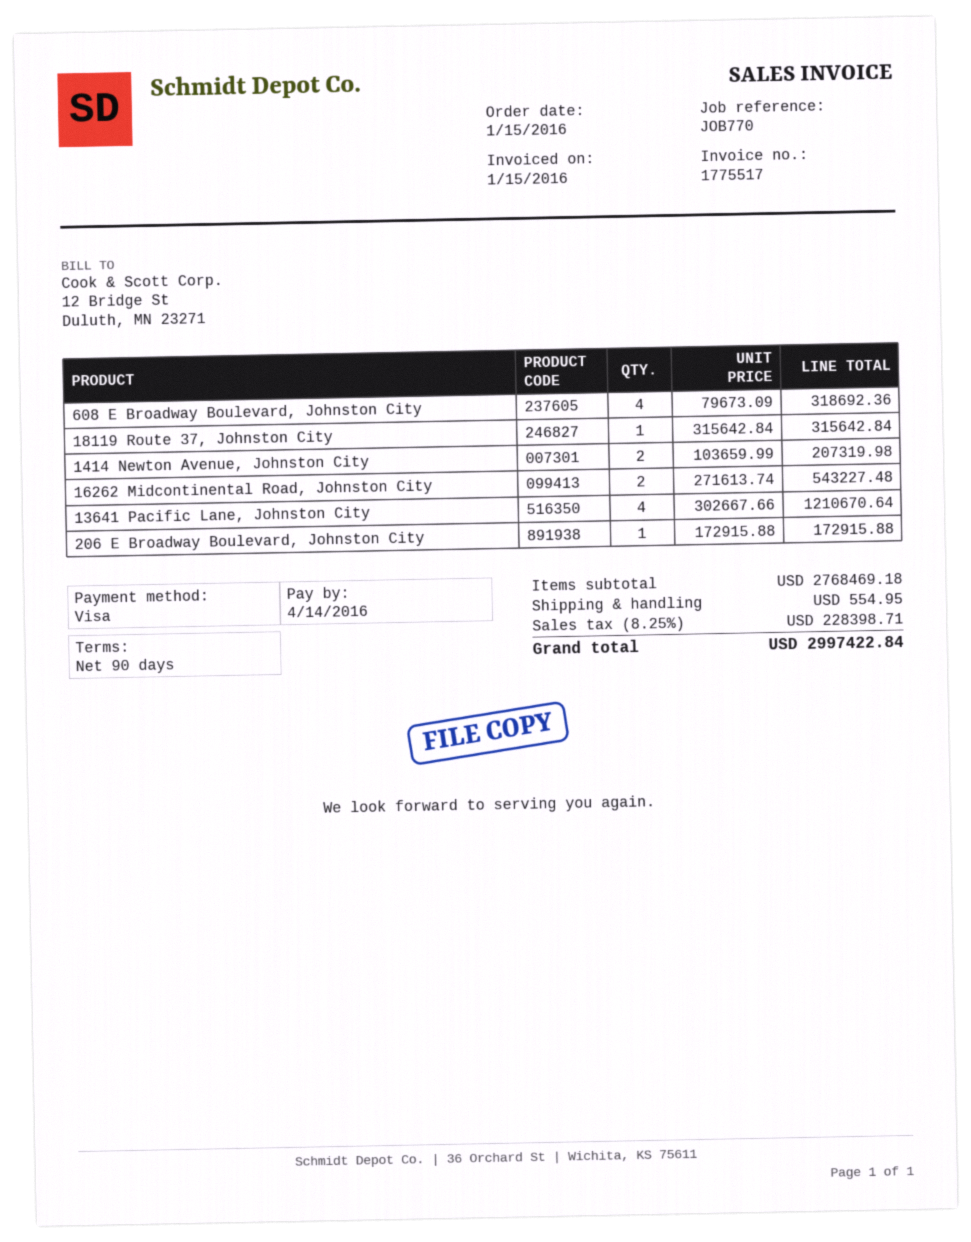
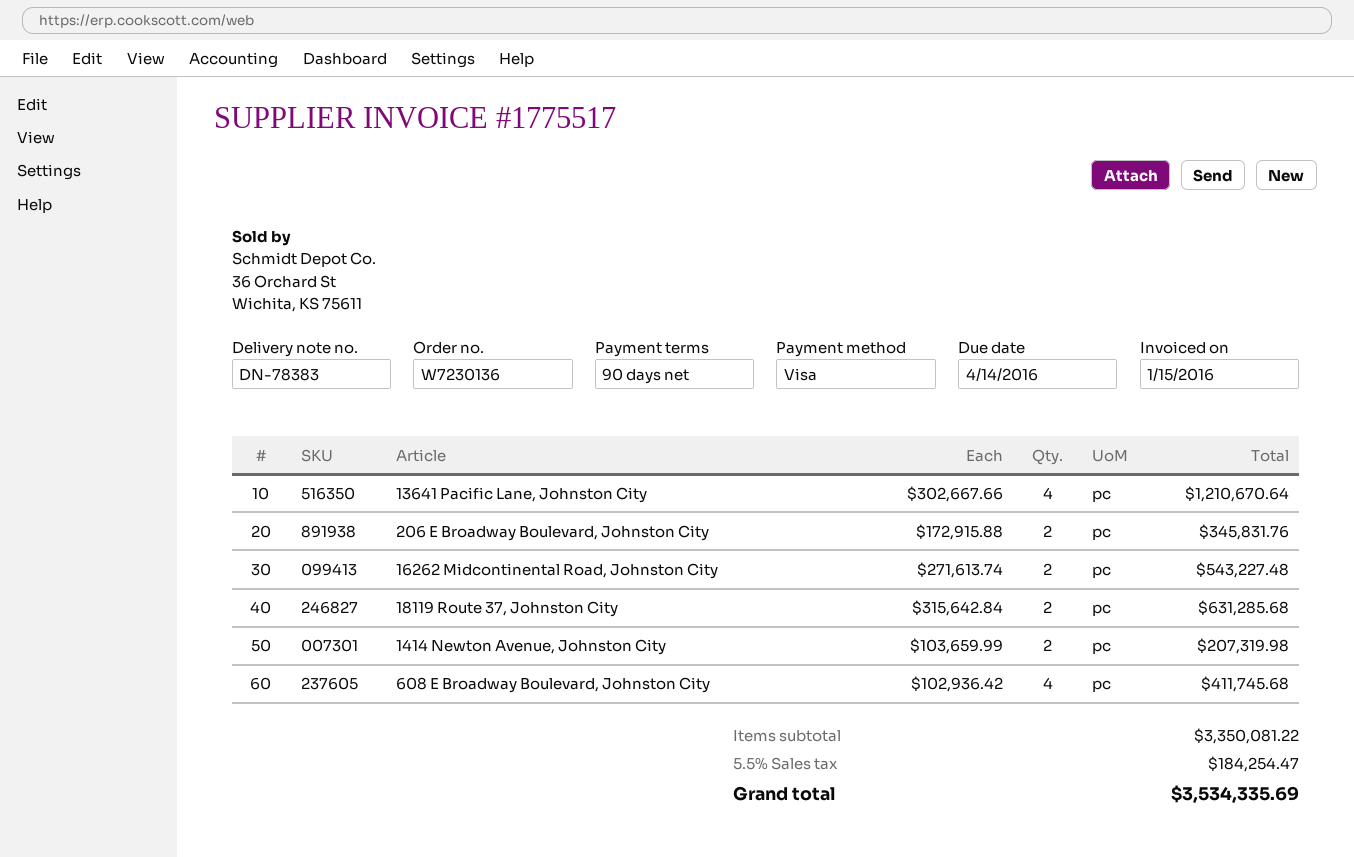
608 E Broadway Boulevard, Johnston City: 4 x 79673.09 = 318692.36 -> 4 x 102936.42 = 411745.68
18119 Route 37, Johnston City: 1 x 315642.84 = 315642.84 -> 2 x 315642.84 = 631285.68
206 E Broadway Boulevard, Johnston City: 1 x 172915.88 = 172915.88 -> 2 x 172915.88 = 345831.76
subtotal: 2768469.18 -> 3350081.22
shipping: 554.95 -> none
tax: 8.25% = 228398.71 -> 5.5% = 184254.47
total: 2997422.84 -> 3534335.69

